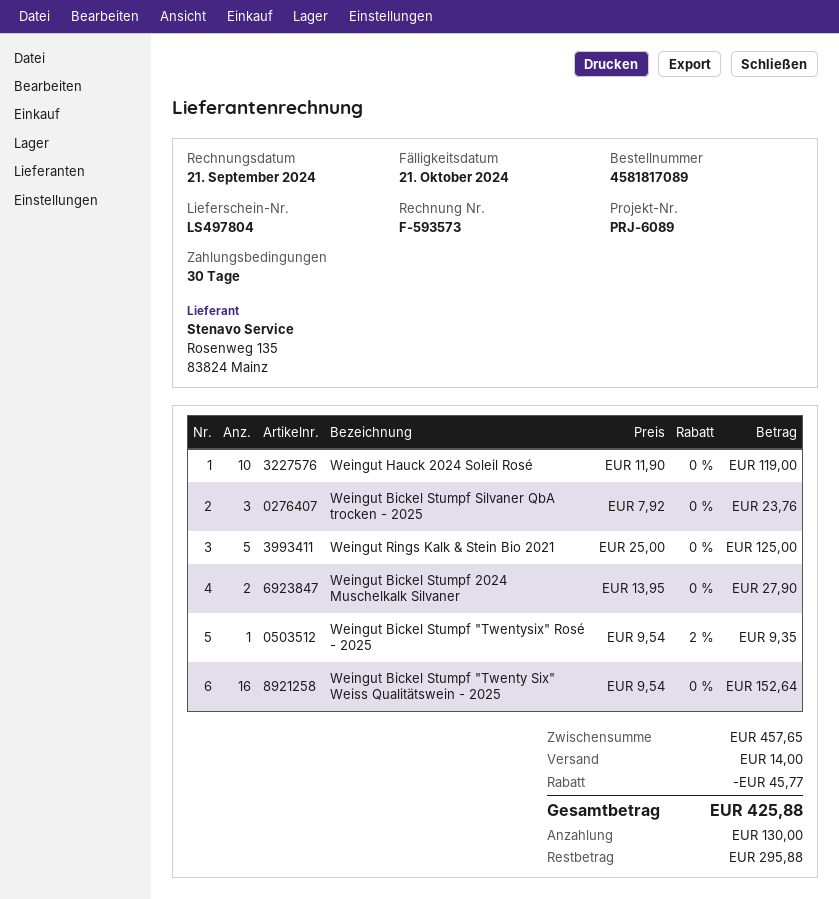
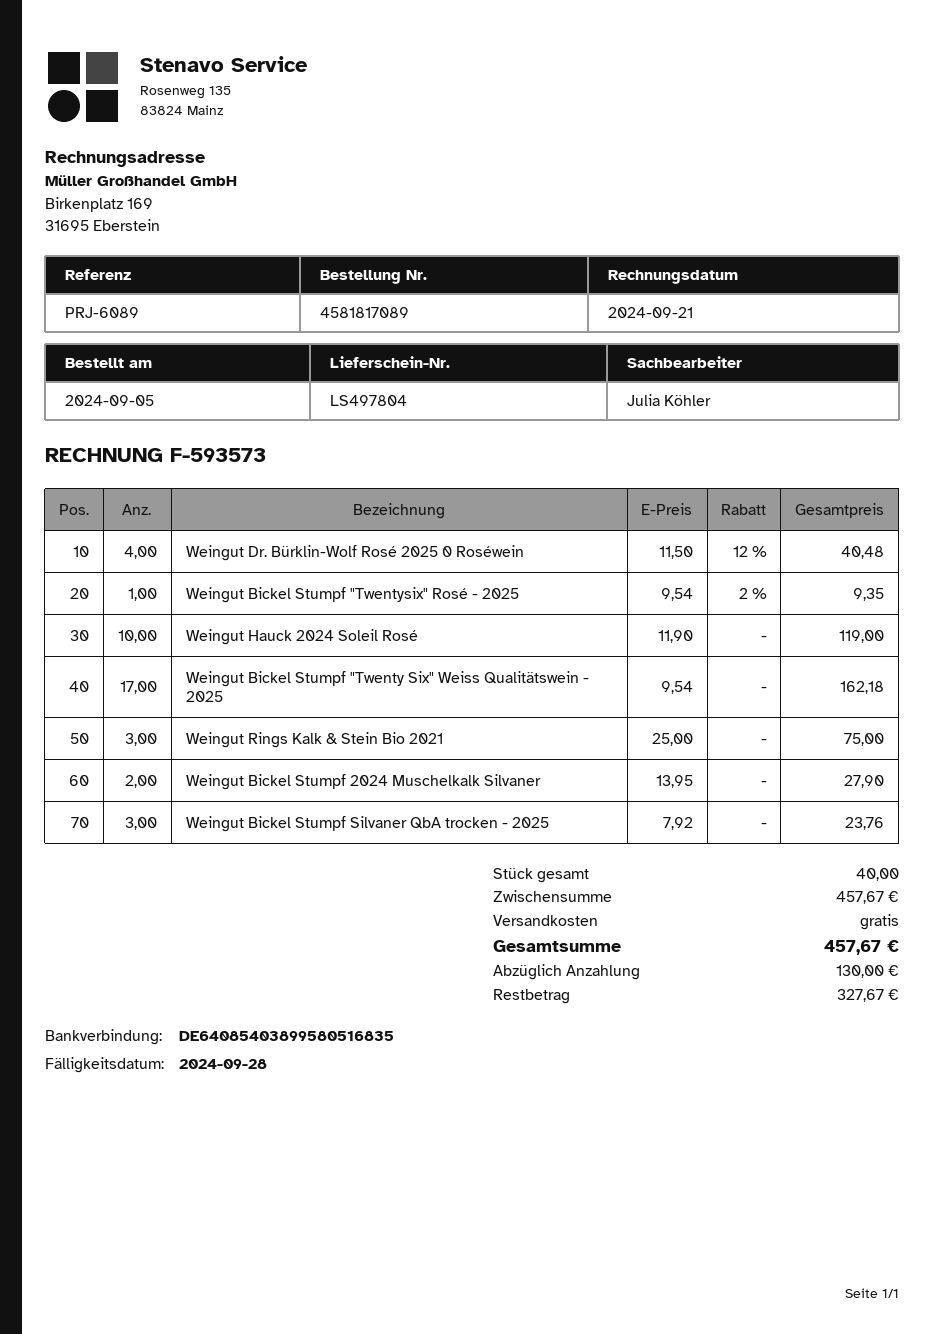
due date: 2024-10-21 -> 2024-09-28
Weingut Rings Kalk & Stein Bio 2021: 5 x 25.00 = 125.00 -> 3 x 25.00 = 75.00
Weingut Bickel Stumpf "Twenty Six" Weiss Qualitätswein - 2025: 16 x 9.54 = 152.64 -> 17 x 9.54 = 162.18
Weingut Dr. Bürklin-Wolf Rosé 2025 0 Roséwein: none -> 4 x 11.50 - 12% = 40.48
subtotal: 457.65 -> 457.67
discount: 45.77 -> none
shipping: 14.00 -> 0.00
total: 425.88 -> 457.67
balance: 295.88 -> 327.67

